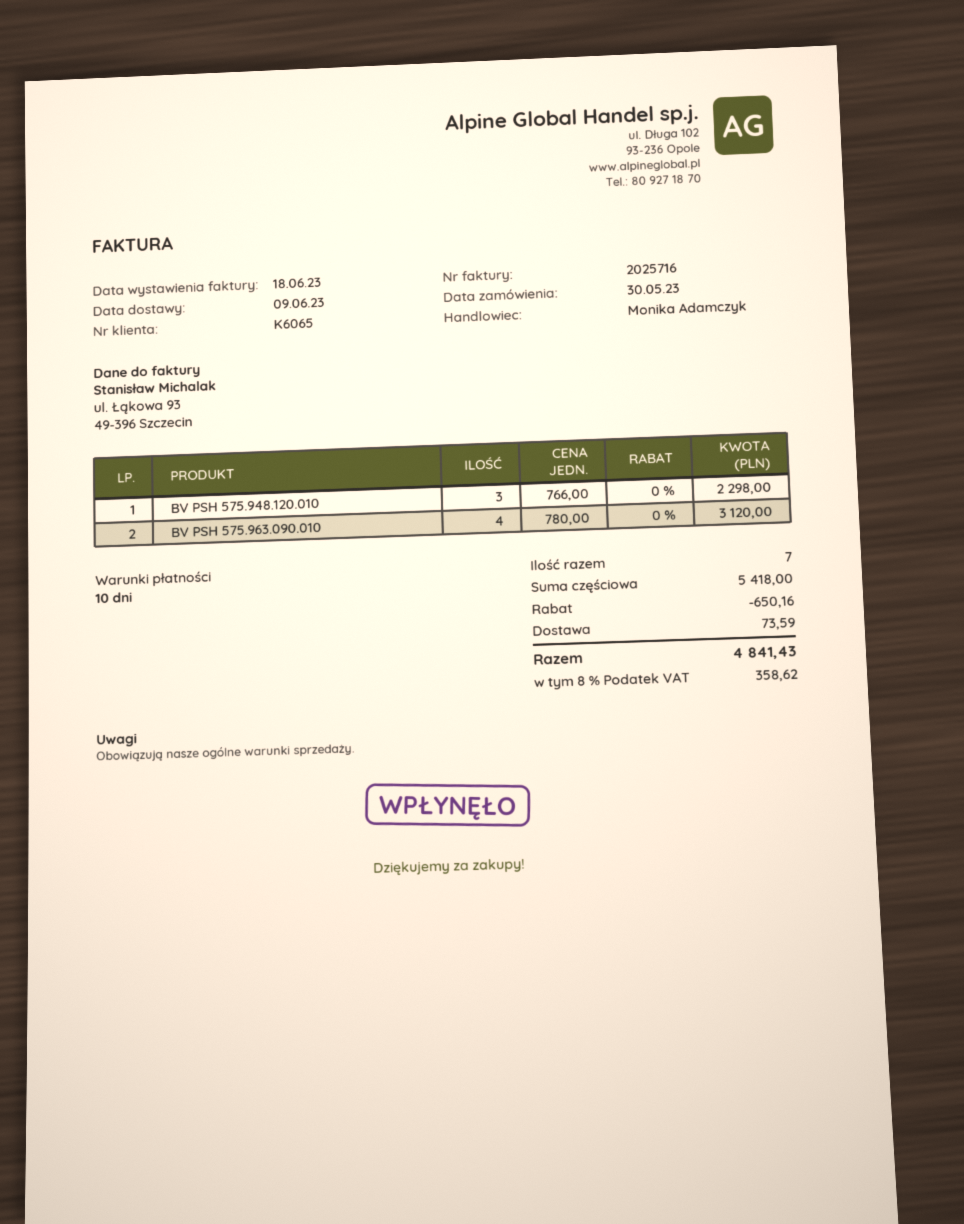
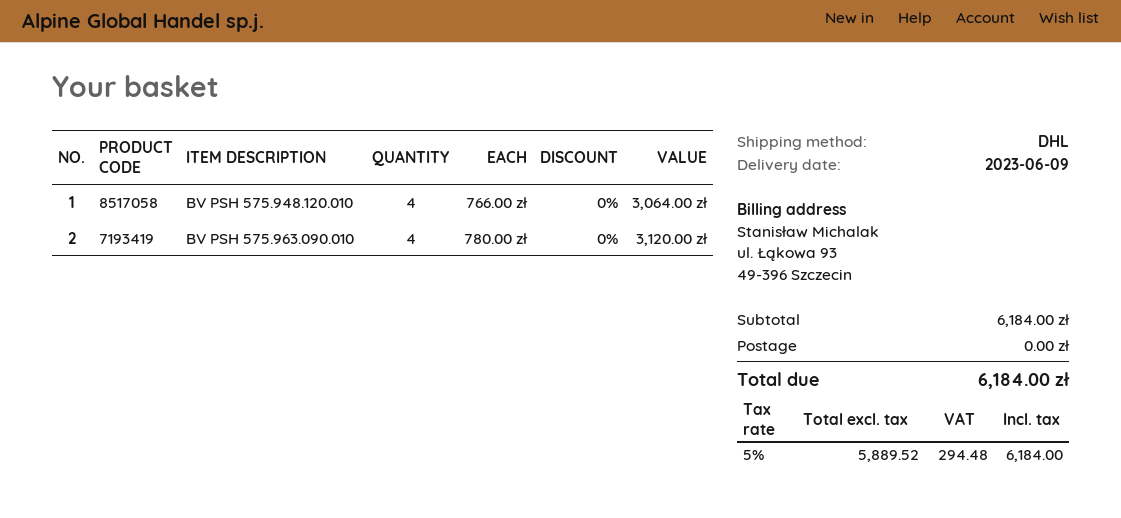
BV PSH 575.948.120.010: 3 x 766.00 = 2298.00 -> 4 x 766.00 = 3064.00
subtotal: 5418.00 -> 6184.00
discount: 650.16 -> none
shipping: 73.59 -> 0.00
tax: 8% = 358.62 -> 5% = 294.48
total: 4841.43 -> 6184.00

